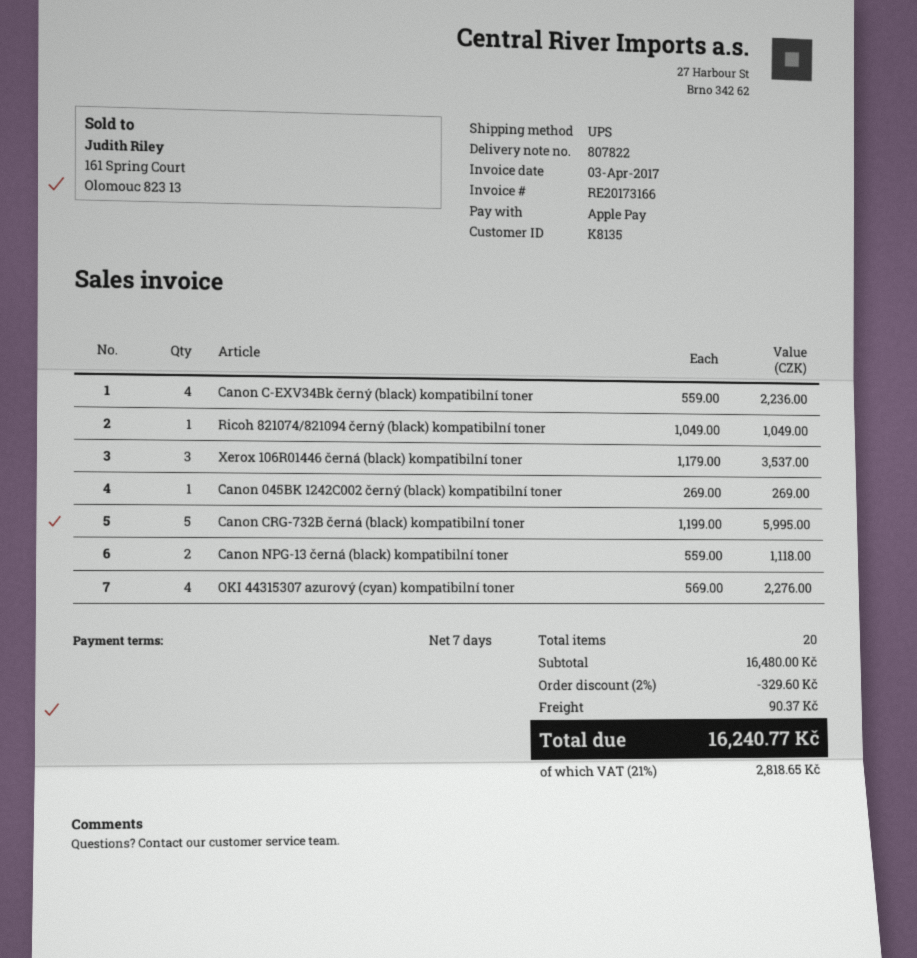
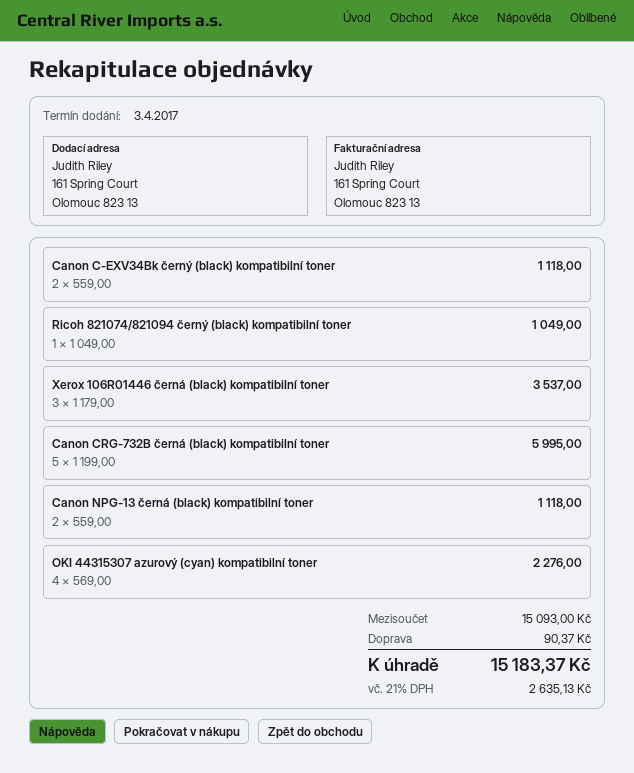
Canon C-EXV34Bk černý (black) kompatibilní toner: 4 x 559.00 = 2236.00 -> 2 x 559.00 = 1118.00
Canon 045BK 1242C002 černý (black) kompatibilní toner: 1 x 269.00 = 269.00 -> none
subtotal: 16480.00 -> 15093.00
discount: 2% = 329.60 -> none
tax: 21% = 2818.65 -> 21% = 2635.13
total: 16240.77 -> 15183.37

